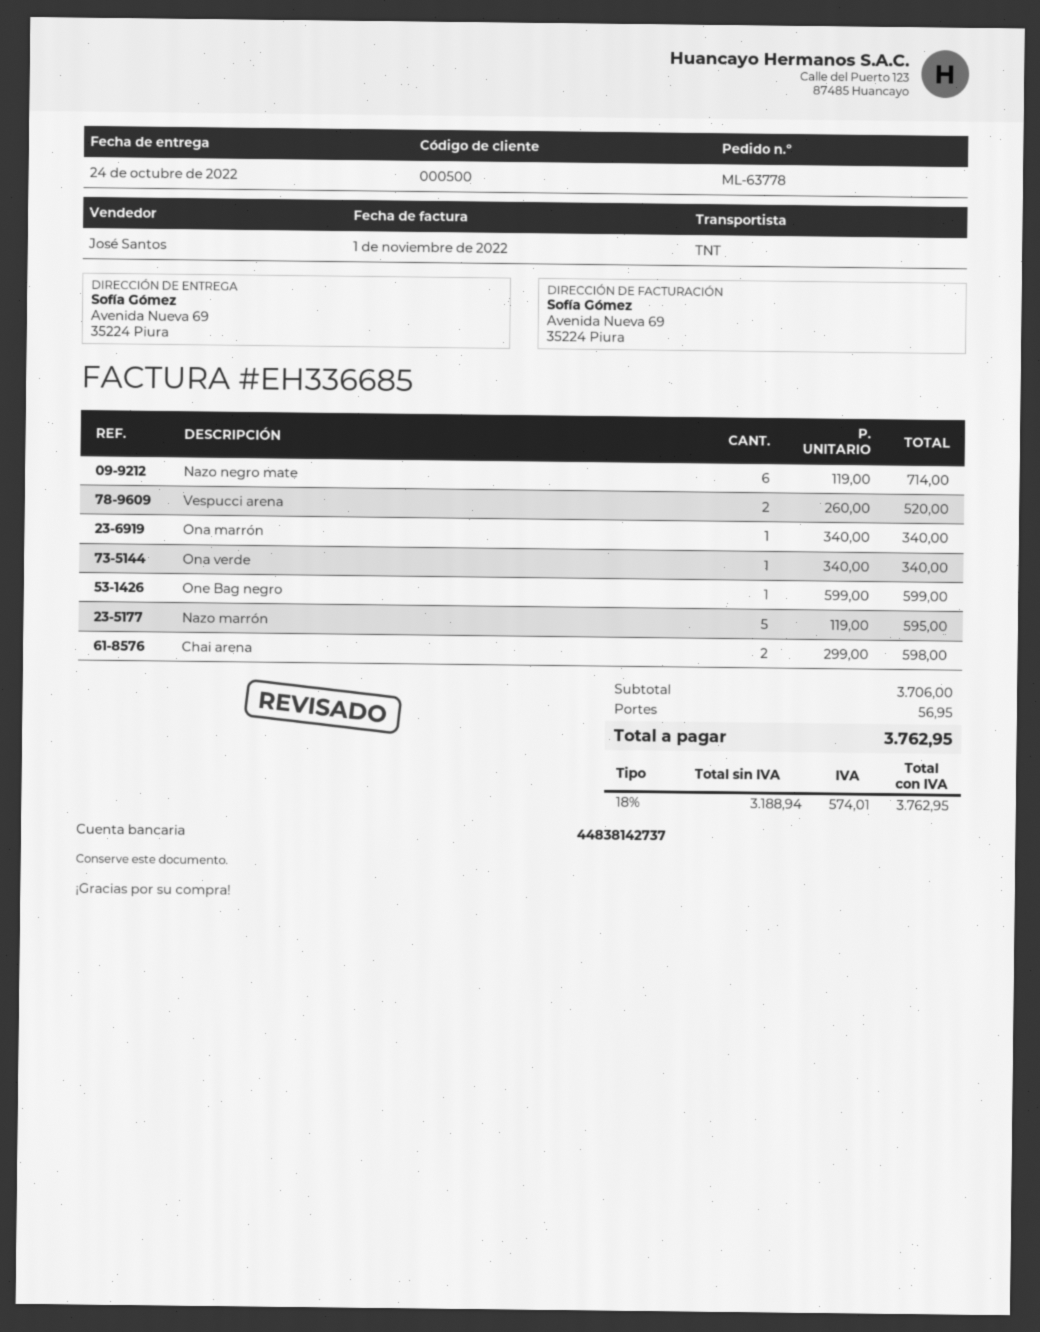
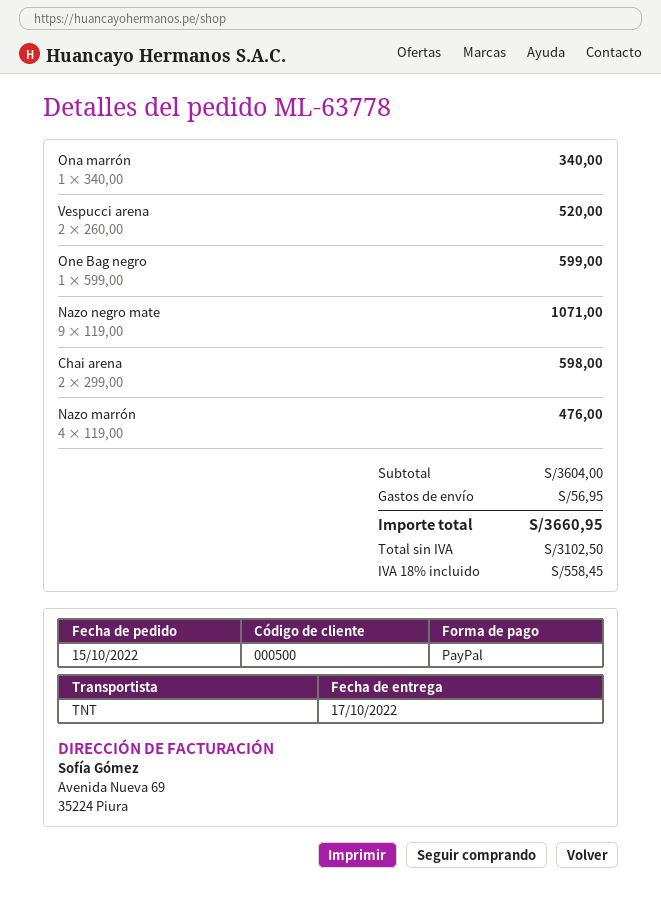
delivery date: 2022-10-24 -> 2022-10-17
Nazo negro mate: 6 x 119.00 = 714.00 -> 9 x 119.00 = 1071.00
Ona verde: 1 x 340.00 = 340.00 -> none
Nazo marrón: 5 x 119.00 = 595.00 -> 4 x 119.00 = 476.00
subtotal: 3706.00 -> 3604.00
net: 3188.94 -> 3102.50
tax: 18% = 574.01 -> 18% = 558.45
total: 3762.95 -> 3660.95

